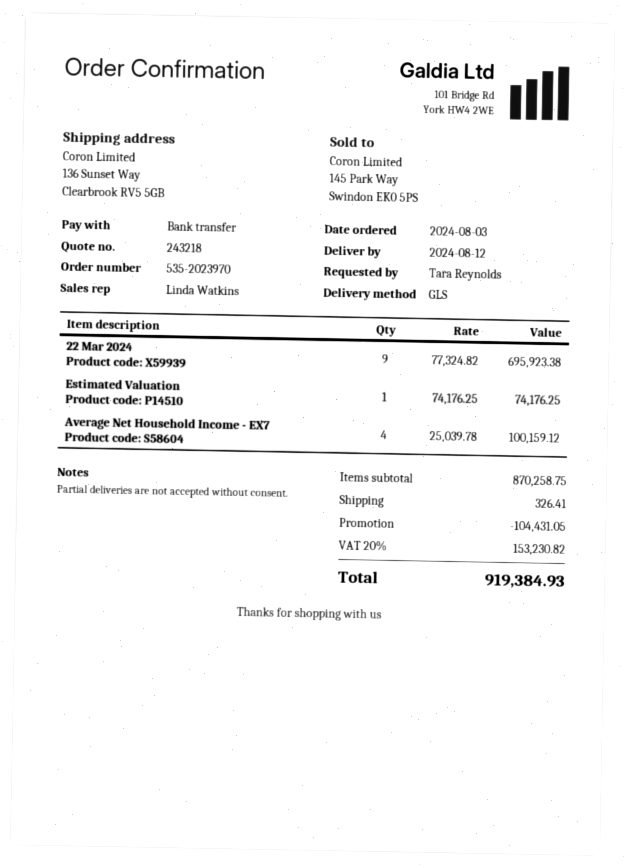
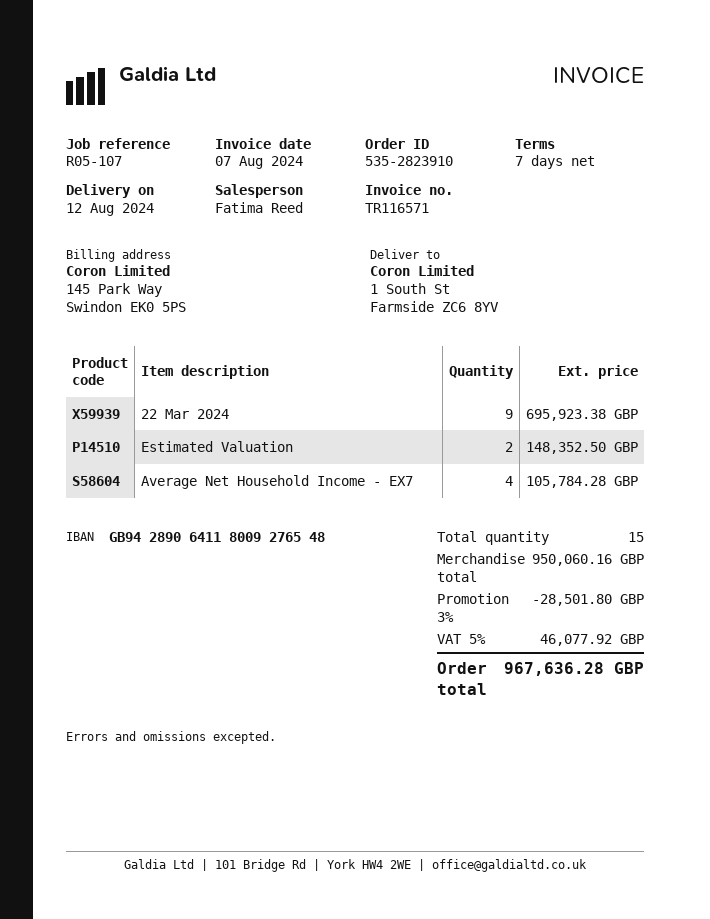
order number: 535-2023970 -> 535-2823910
sales rep: Linda Watkins -> Fatima Reed
ship to: 136 Sunset Way, Clearbrook RV5 5GB -> 1 South St, Farmside ZC6 8YV
Estimated Valuation: 1 for 74176.25 -> 2 for 148352.50
Average Net Household Income - EX7: 4 for 100159.12 -> 4 for 105784.28
subtotal: 870258.75 -> 950060.16
discount: 104431.05 -> 28501.80
shipping: 326.41 -> none
tax: 20% = 153230.82 -> 5% = 46077.92
total: 919384.93 -> 967636.28

